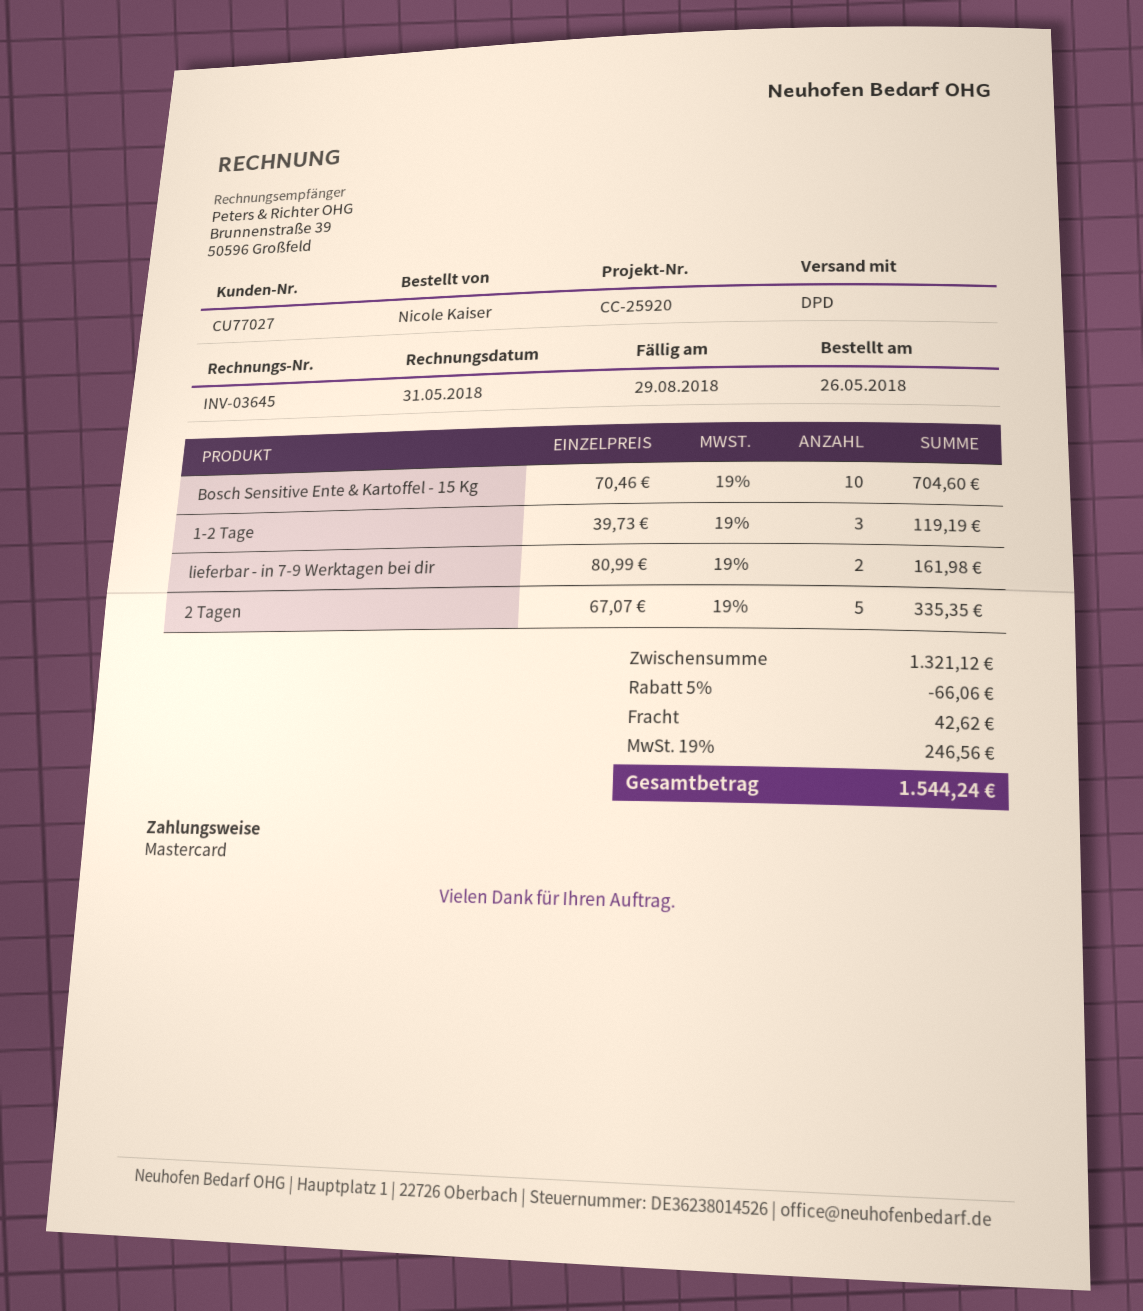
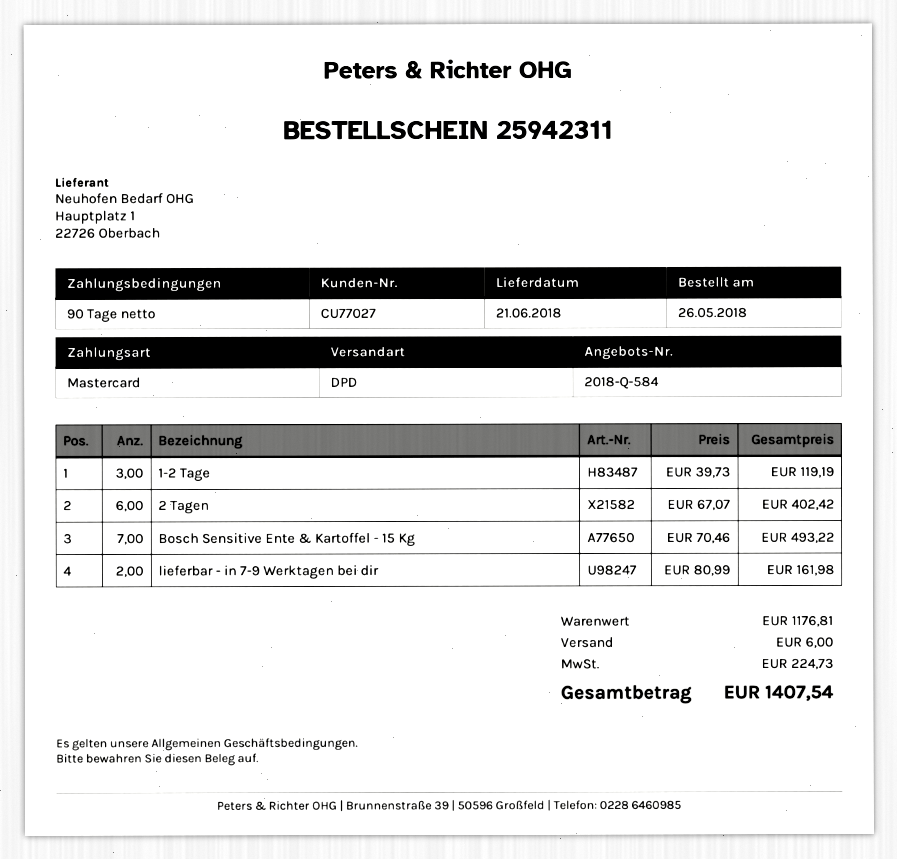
Bosch Sensitive Ente & Kartoffel - 15 Kg: 10 x 70.46 = 704.60 -> 7 x 70.46 = 493.22
2 Tagen: 5 x 67.07 = 335.35 -> 6 x 67.07 = 402.42
subtotal: 1321.12 -> 1176.81
discount: 5% = 66.06 -> none
shipping: 42.62 -> 6.00
tax: 246.56 -> 224.73
total: 1544.24 -> 1407.54

